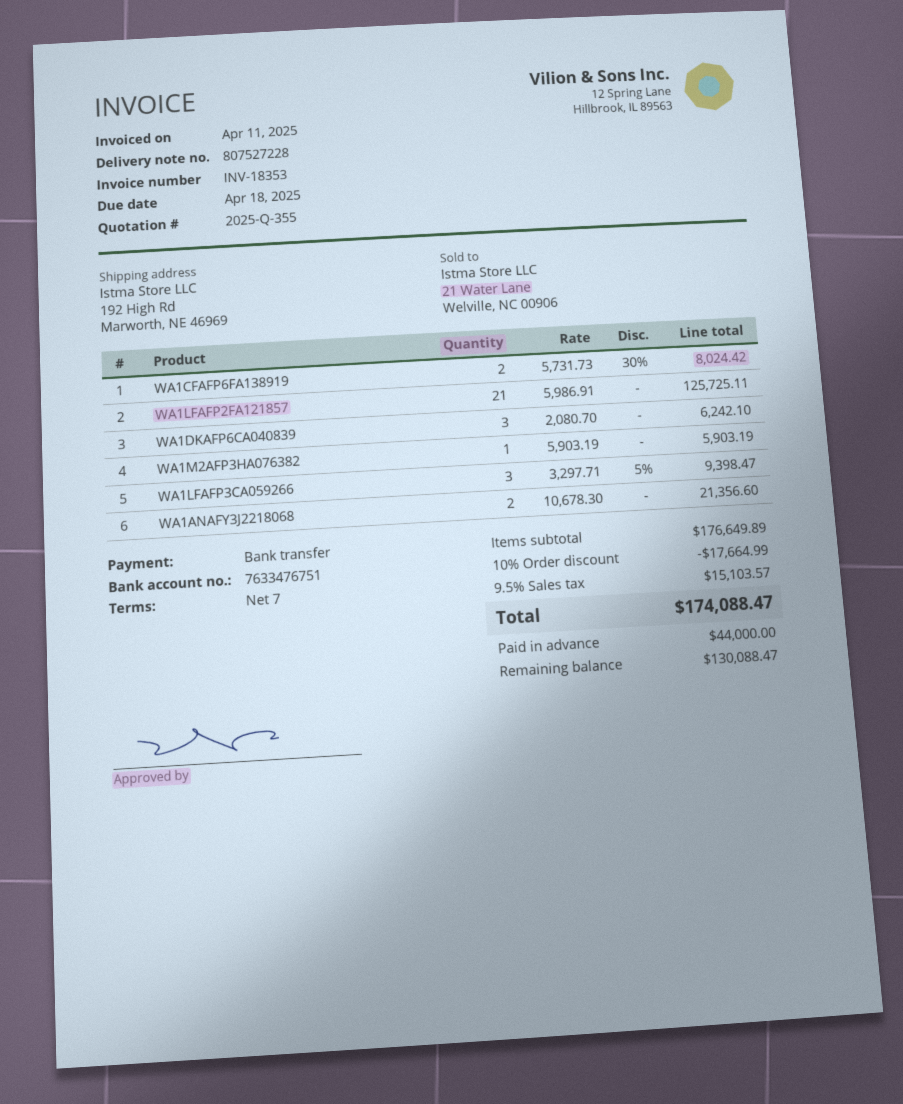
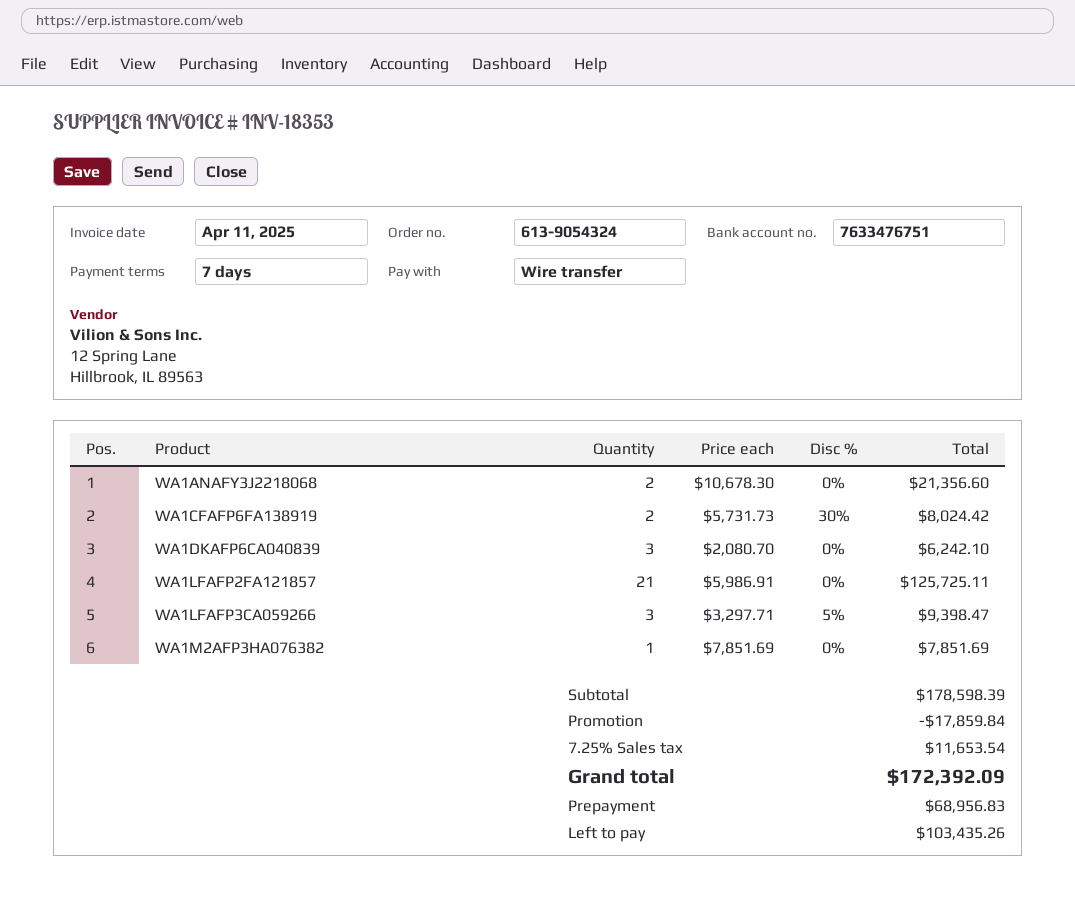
WA1M2AFP3HA076382: 1 x 5903.19 = 5903.19 -> 1 x 7851.69 = 7851.69
subtotal: 176649.89 -> 178598.39
discount: 17664.99 -> 17859.84
tax: 9.5% = 15103.57 -> 7.25% = 11653.54
total: 174088.47 -> 172392.09
deposit: 44000.00 -> 68956.83
balance: 130088.47 -> 103435.26

